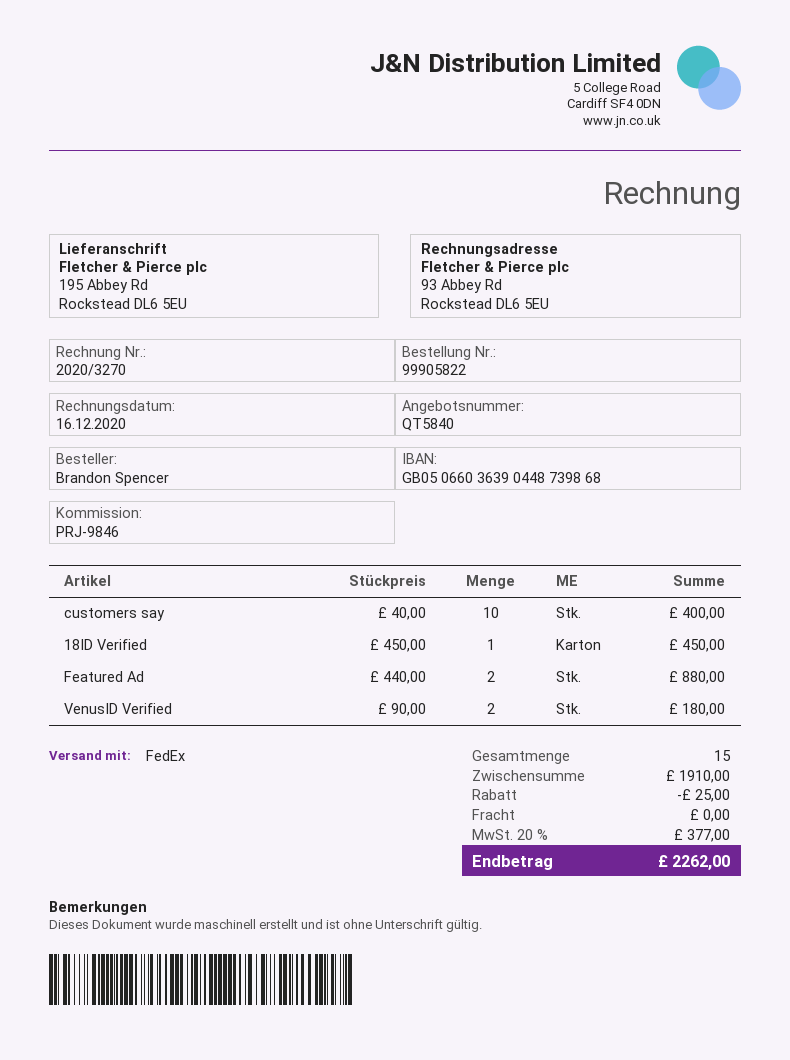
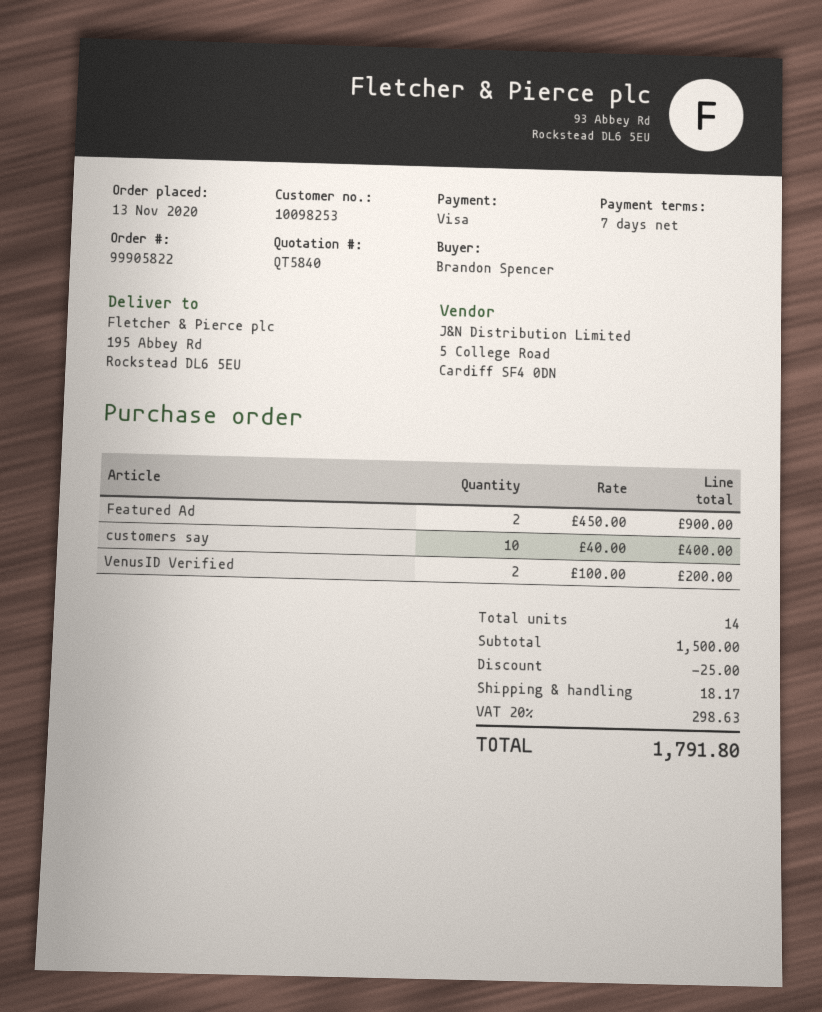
18ID Verified: 1 x 450.00 = 450.00 -> none
Featured Ad: 2 x 440.00 = 880.00 -> 2 x 450.00 = 900.00
VenusID Verified: 2 x 90.00 = 180.00 -> 2 x 100.00 = 200.00
total quantity: 15 -> 14
subtotal: 1910.00 -> 1500.00
shipping: 0.00 -> 18.17
tax: 20% = 377.00 -> 20% = 298.63
total: 2262.00 -> 1791.80

